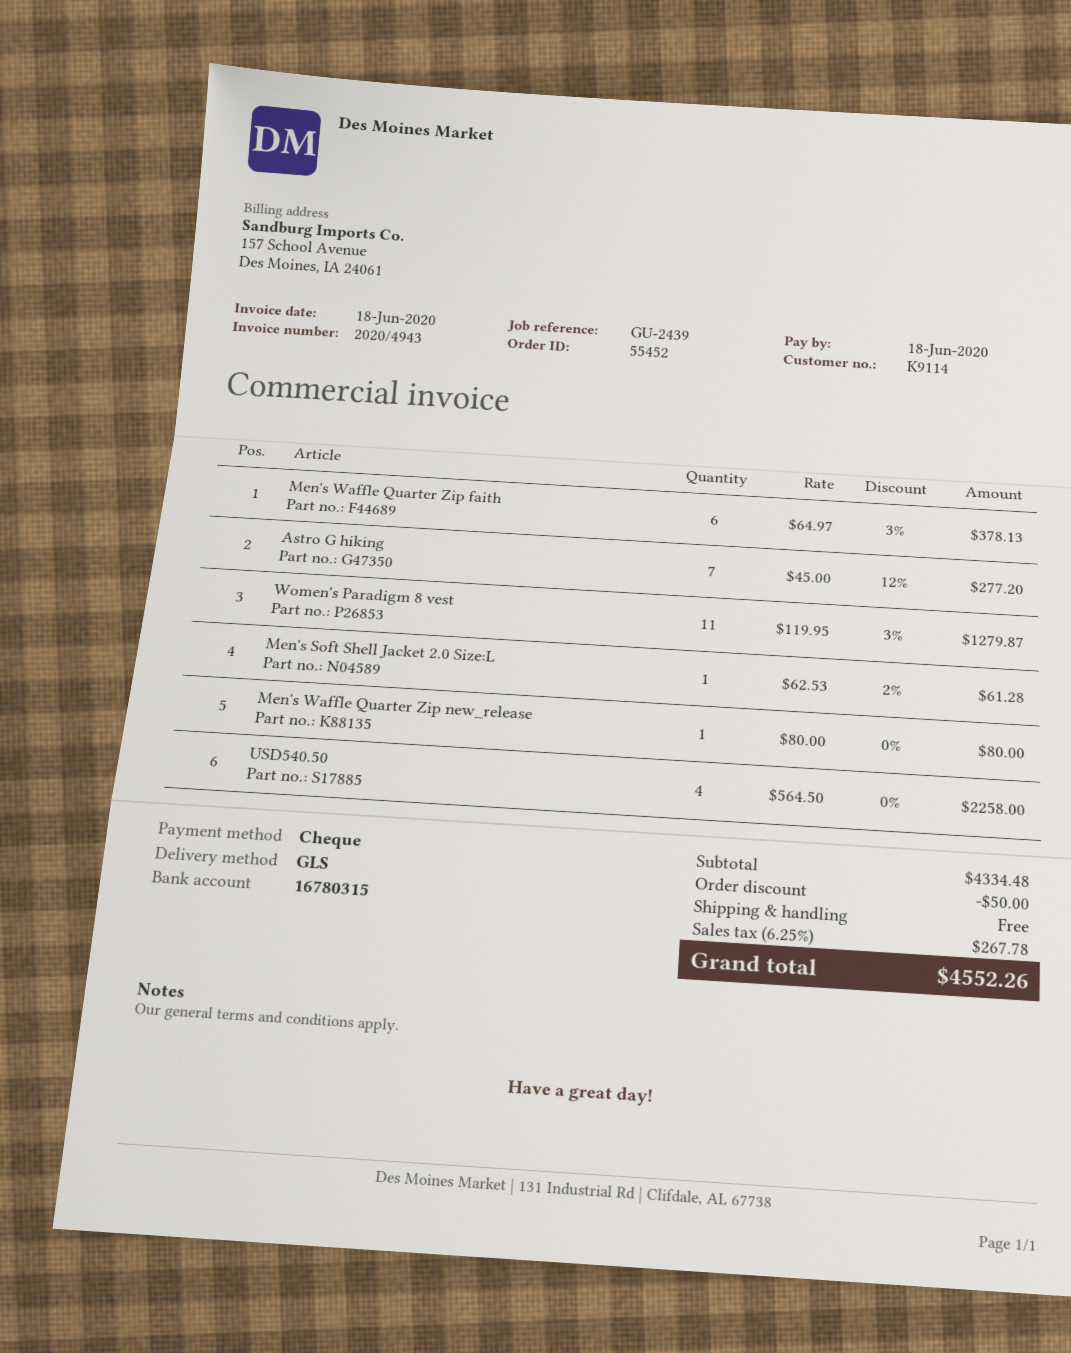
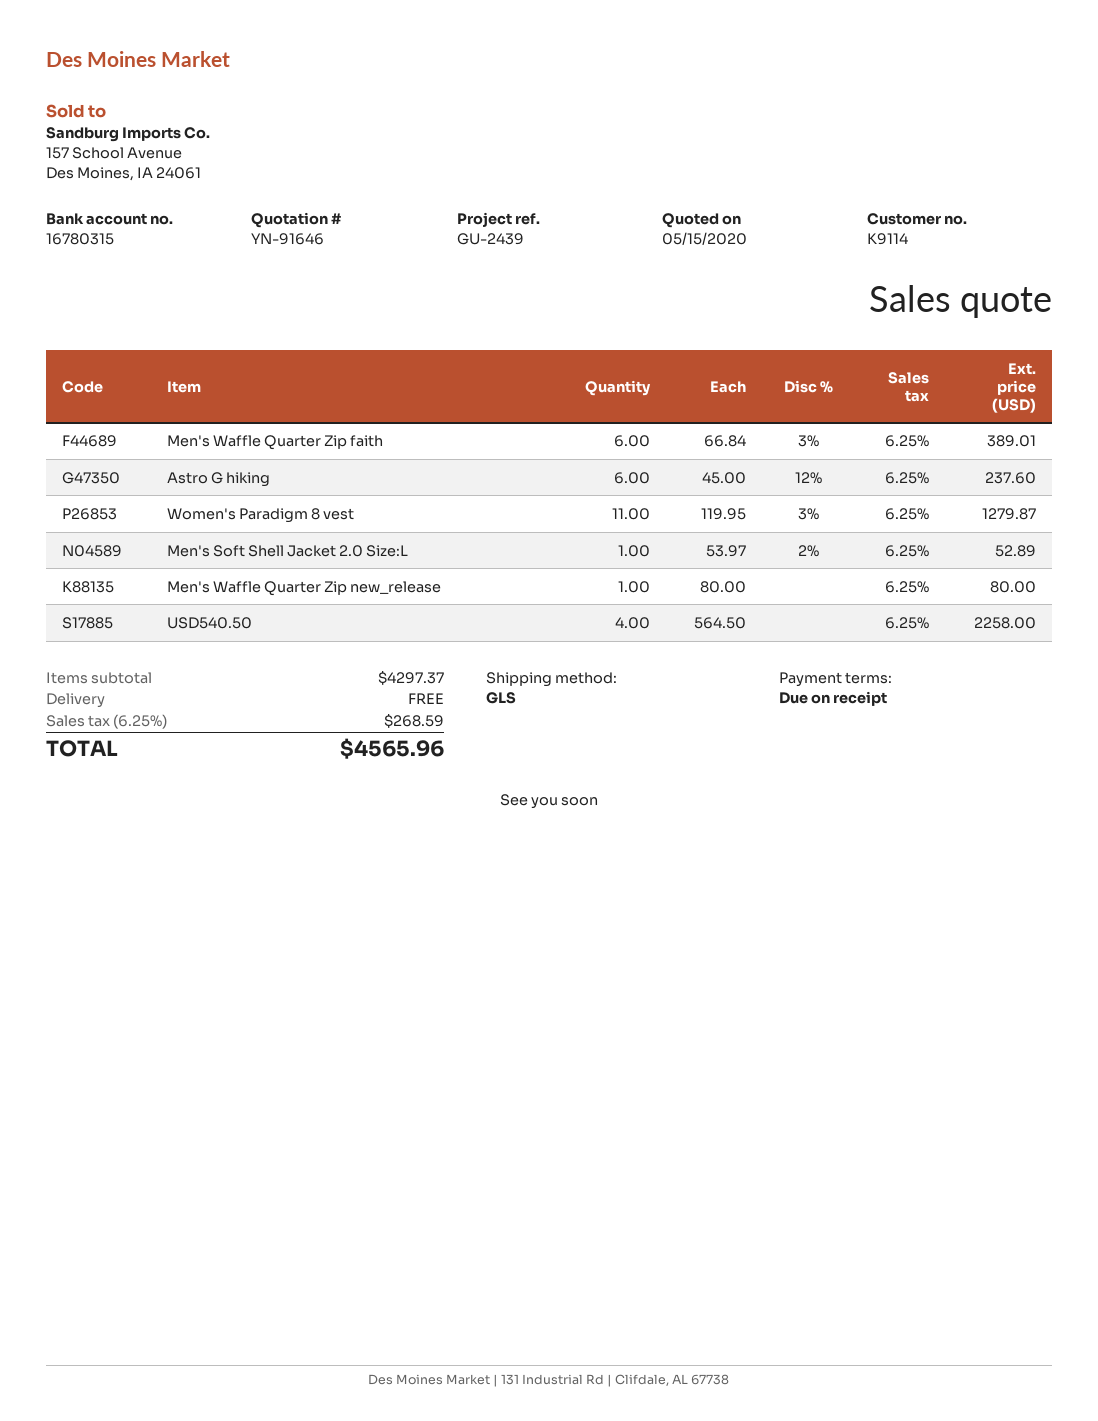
Men's Waffle Quarter Zip faith: 6 x 64.97 - 3% = 378.13 -> 6 x 66.84 - 3% = 389.01
Astro G hiking: 7 x 45.00 - 12% = 277.20 -> 6 x 45.00 - 12% = 237.60
Men's Soft Shell Jacket 2.0 Size:L: 1 x 62.53 - 2% = 61.28 -> 1 x 53.97 - 2% = 52.89
subtotal: 4334.48 -> 4297.37
discount: 50.00 -> none
tax: 6.25% = 267.78 -> 6.25% = 268.59
total: 4552.26 -> 4565.96

